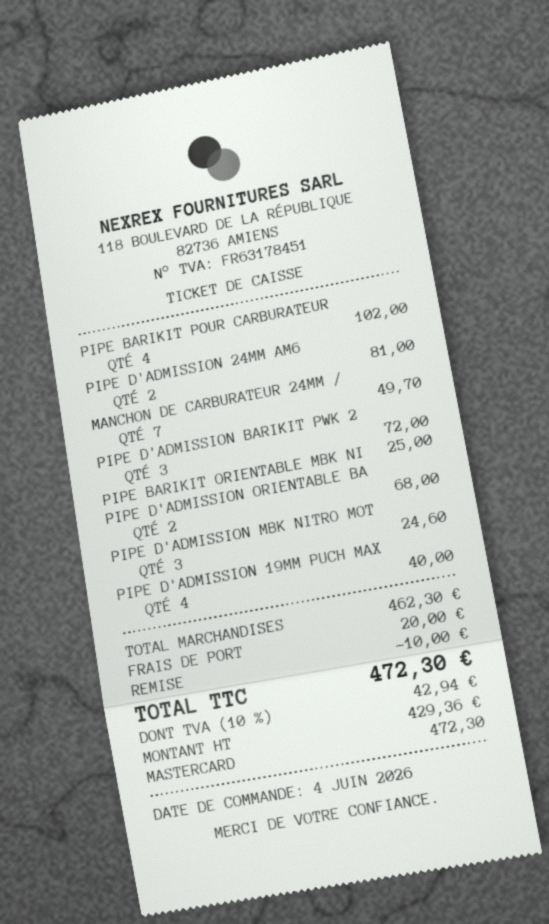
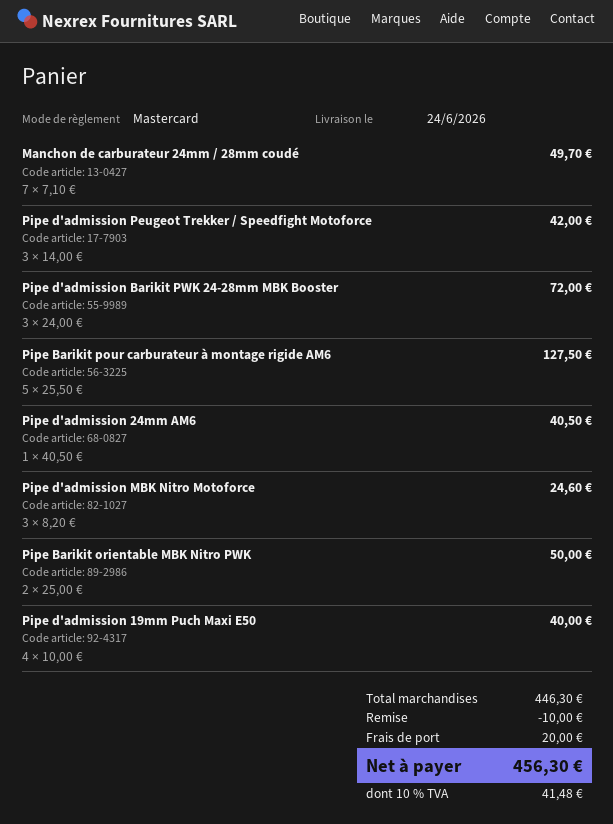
PIPE BARIKIT POUR CARBURATEUR: 4 for 102.00 -> 5 for 127.50
PIPE D'ADMISSION 24MM AM6: 2 for 81.00 -> 1 for 40.50
PIPE BARIKIT ORIENTABLE MBK NI: 1 for 25.00 -> 2 for 50.00
PIPE D'ADMISSION ORIENTABLE BA: 2 for 68.00 -> none
Pipe d'admission Peugeot Trekker / Speedfight Motoforce: none -> 3 for 42.00
subtotal: 462.30 -> 446.30
tax: 10% = 42.94 -> 10% = 41.48
total: 472.30 -> 456.30

